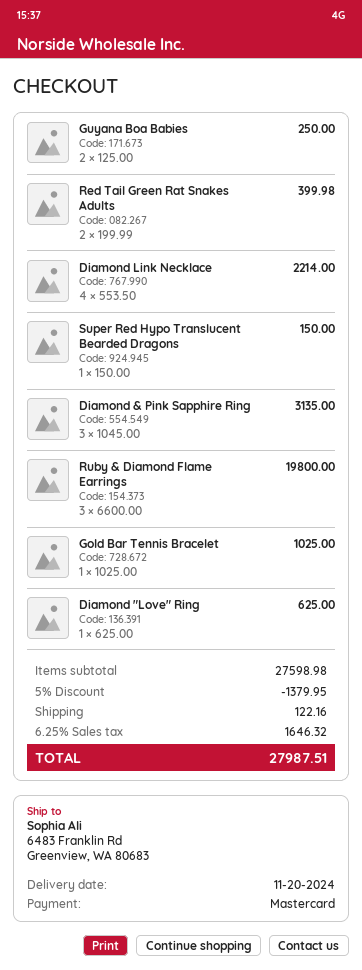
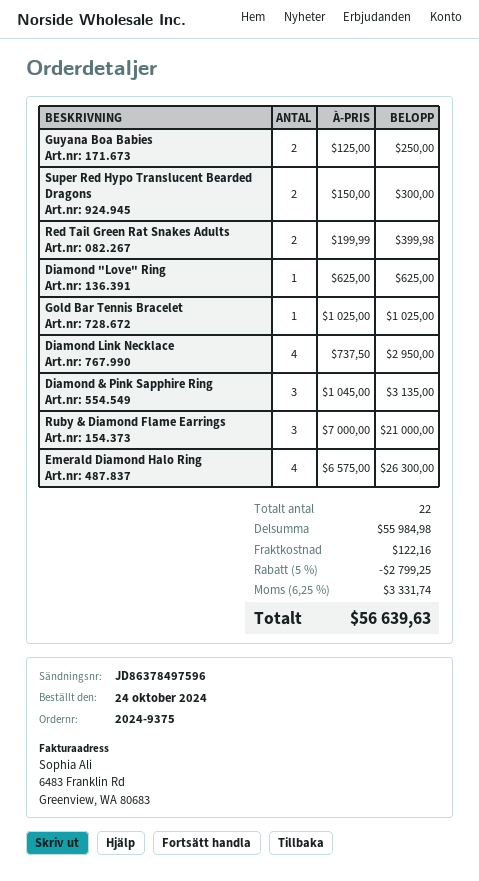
Diamond Link Necklace: 4 x 553.50 = 2214.00 -> 4 x 737.50 = 2950.00
Super Red Hypo Translucent Bearded Dragons: 1 x 150.00 = 150.00 -> 2 x 150.00 = 300.00
Ruby & Diamond Flame Earrings: 3 x 6600.00 = 19800.00 -> 3 x 7000.00 = 21000.00
Emerald Diamond Halo Ring: none -> 4 x 6575.00 = 26300.00
subtotal: 27598.98 -> 55984.98
discount: 5% = 1379.95 -> 5% = 2799.25
tax: 6.25% = 1646.32 -> 6.25% = 3331.74
total: 27987.51 -> 56639.63

